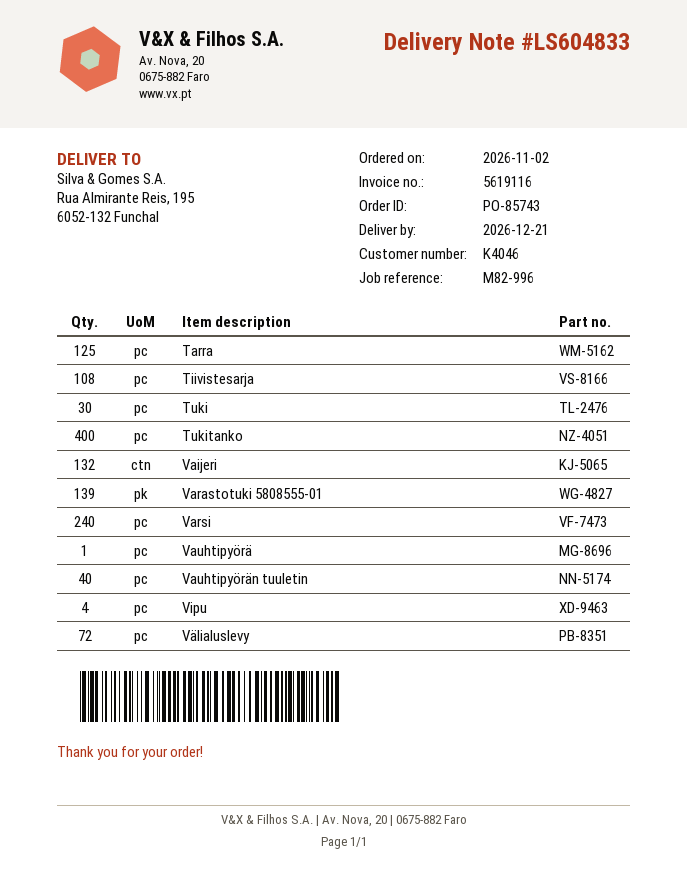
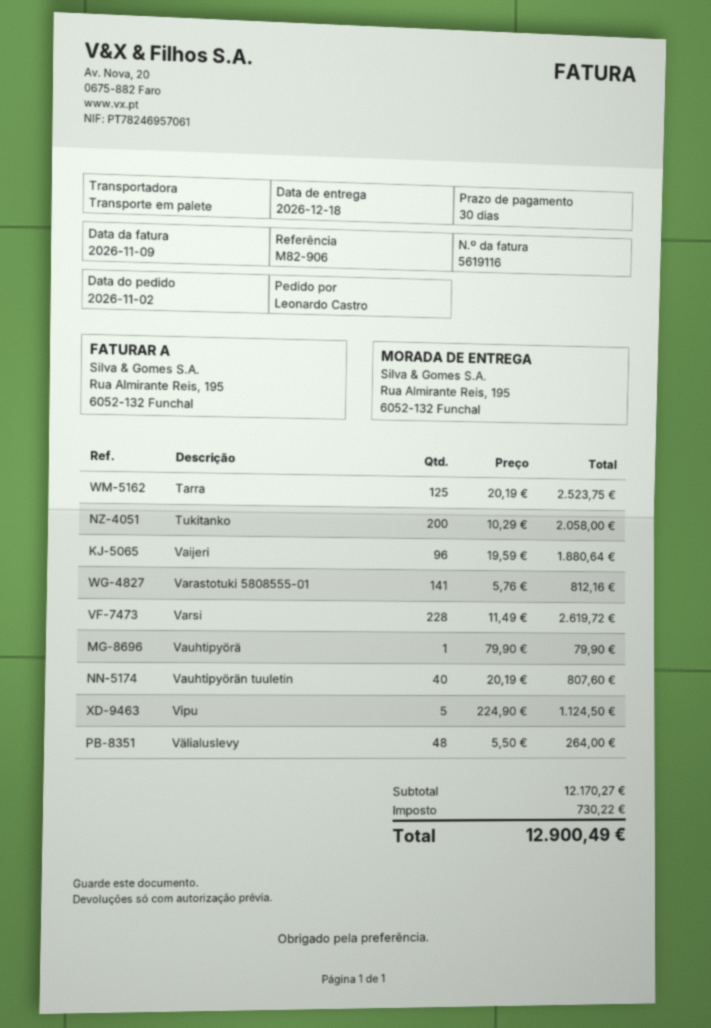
delivery date: 2026-12-21 -> 2026-12-18
reference: M82-996 -> M82-906
Tiivistesarja: 108 -> none
Tuki: 30 -> none
Tukitanko: 400 -> 200
Vaijeri: 132 -> 96
Varastotuki 5808555-01: 139 -> 141
Varsi: 240 -> 228
Vipu: 4 -> 5
Välialuslevy: 72 -> 48

